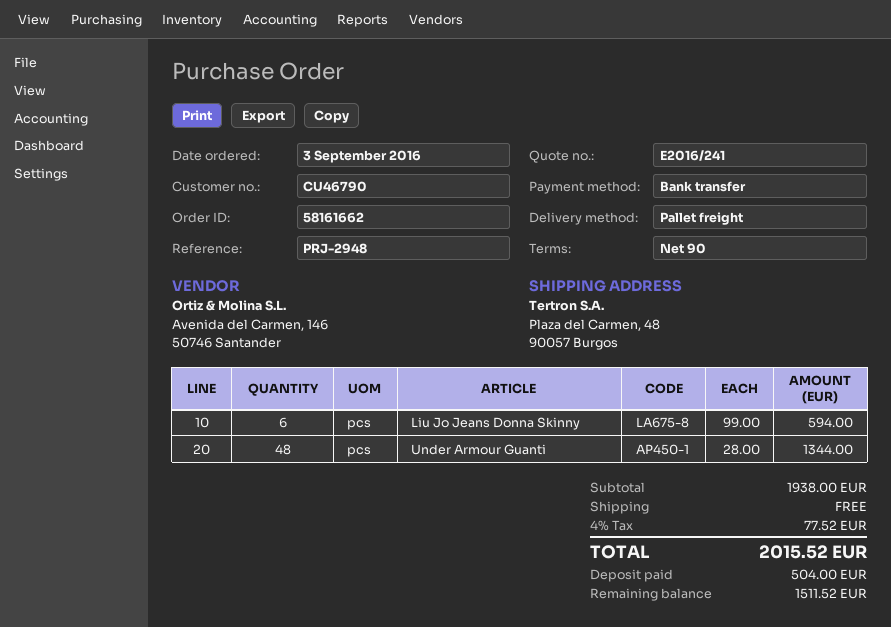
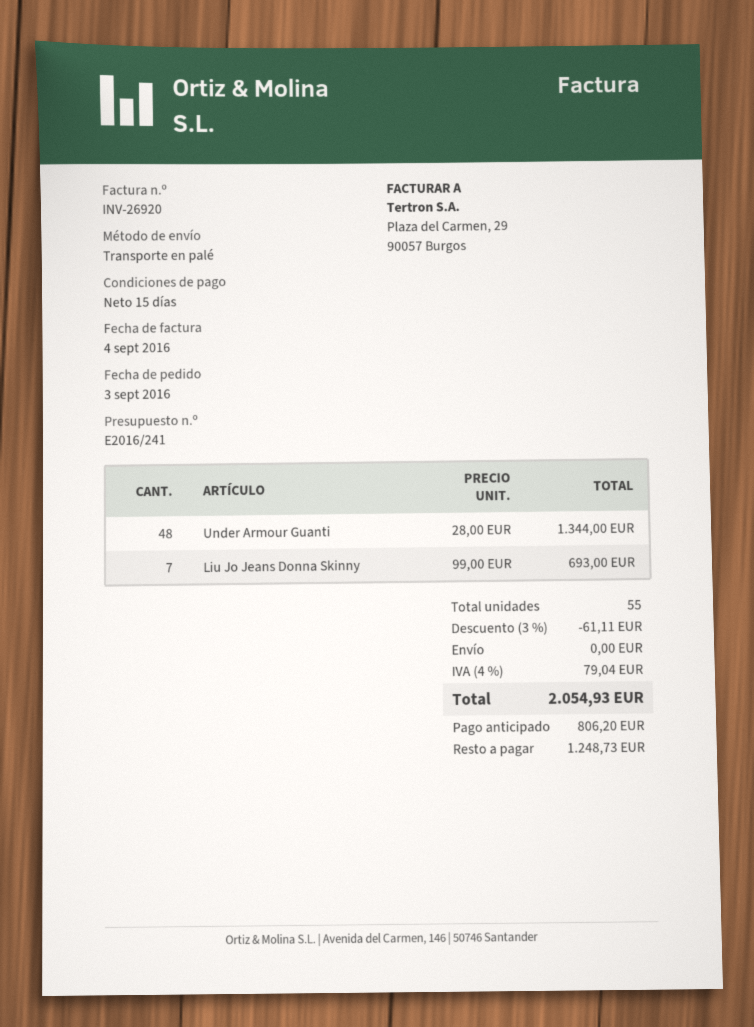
payment terms: 90 days -> 15 days
Liu Jo Jeans Donna Skinny: 6 x 99.00 = 594.00 -> 7 x 99.00 = 693.00
discount: none -> 3% = 61.11
tax: 4% = 77.52 -> 4% = 79.04
total: 2015.52 -> 2054.93
deposit: 504.00 -> 806.20
balance: 1511.52 -> 1248.73

